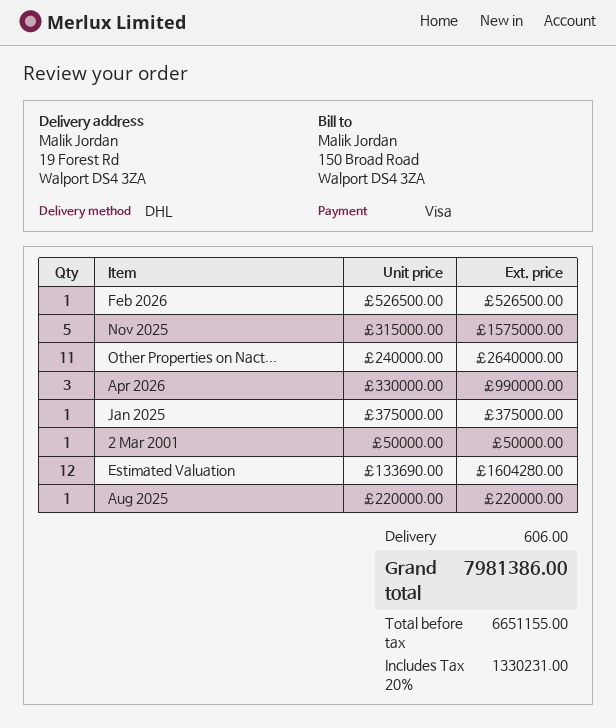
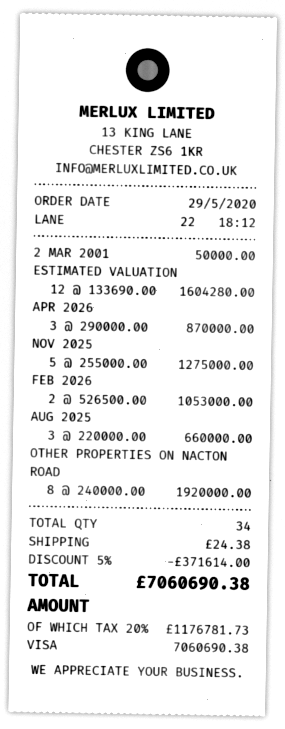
Feb 2026: 1 x 526500.00 = 526500.00 -> 2 x 526500.00 = 1053000.00
Nov 2025: 5 x 315000.00 = 1575000.00 -> 5 x 255000.00 = 1275000.00
Other Properties on Nact...: 11 x 240000.00 = 2640000.00 -> 8 x 240000.00 = 1920000.00
Apr 2026: 3 x 330000.00 = 990000.00 -> 3 x 290000.00 = 870000.00
Jan 2025: 1 x 375000.00 = 375000.00 -> none
Aug 2025: 1 x 220000.00 = 220000.00 -> 3 x 220000.00 = 660000.00
discount: none -> 5% = 371614.00
shipping: 606.00 -> 24.38
tax: 20% = 1330231.00 -> 20% = 1176781.73
total: 7981386.00 -> 7060690.38

